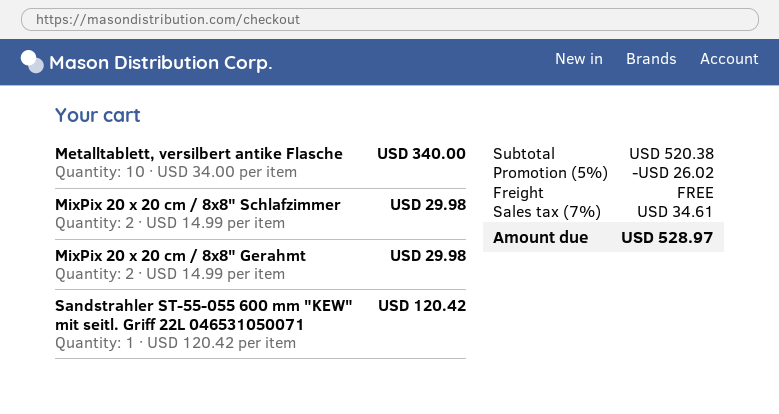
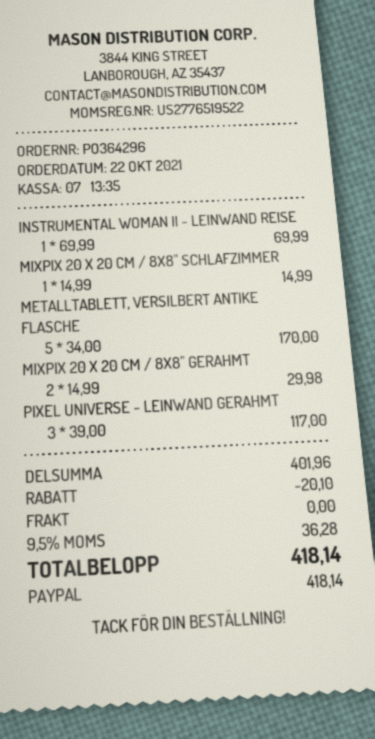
Metalltablett, versilbert antike Flasche: 10 x 34.00 = 340.00 -> 5 x 34.00 = 170.00
MixPix 20 x 20 cm / 8x8" Schlafzimmer: 2 x 14.99 = 29.98 -> 1 x 14.99 = 14.99
Sandstrahler ST-55-055 600 mm "KEW" mit seitl. Griff 22L 046531050071: 1 x 120.42 = 120.42 -> none
INSTRUMENTAL WOMAN II - LEINWAND REISE: none -> 1 x 69.99 = 69.99
PIXEL UNIVERSE - LEINWAND GERAHMT: none -> 3 x 39.00 = 117.00
subtotal: 520.38 -> 401.96
discount: 26.02 -> 20.10
tax: 7% = 34.61 -> 9.5% = 36.28
total: 528.97 -> 418.14

